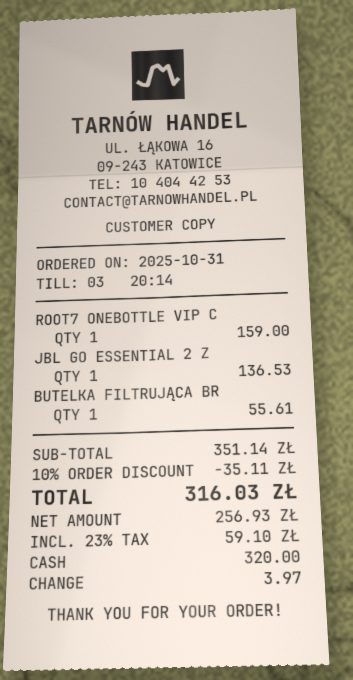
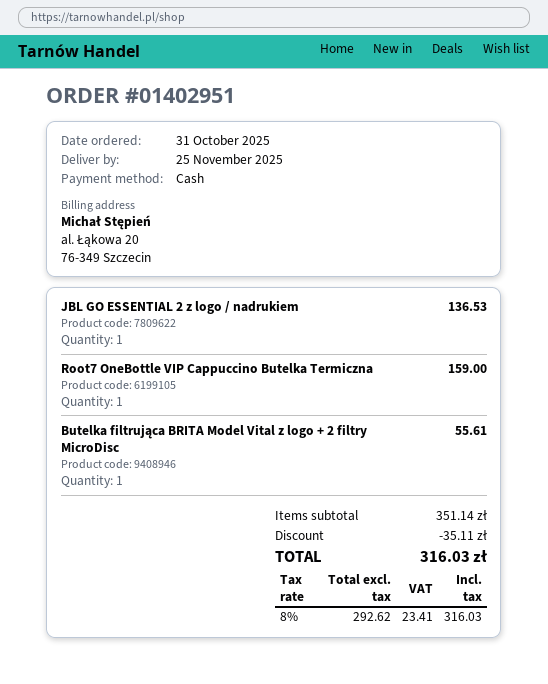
net: 256.93 -> 292.62
tax: 23% = 59.10 -> 8% = 23.41

